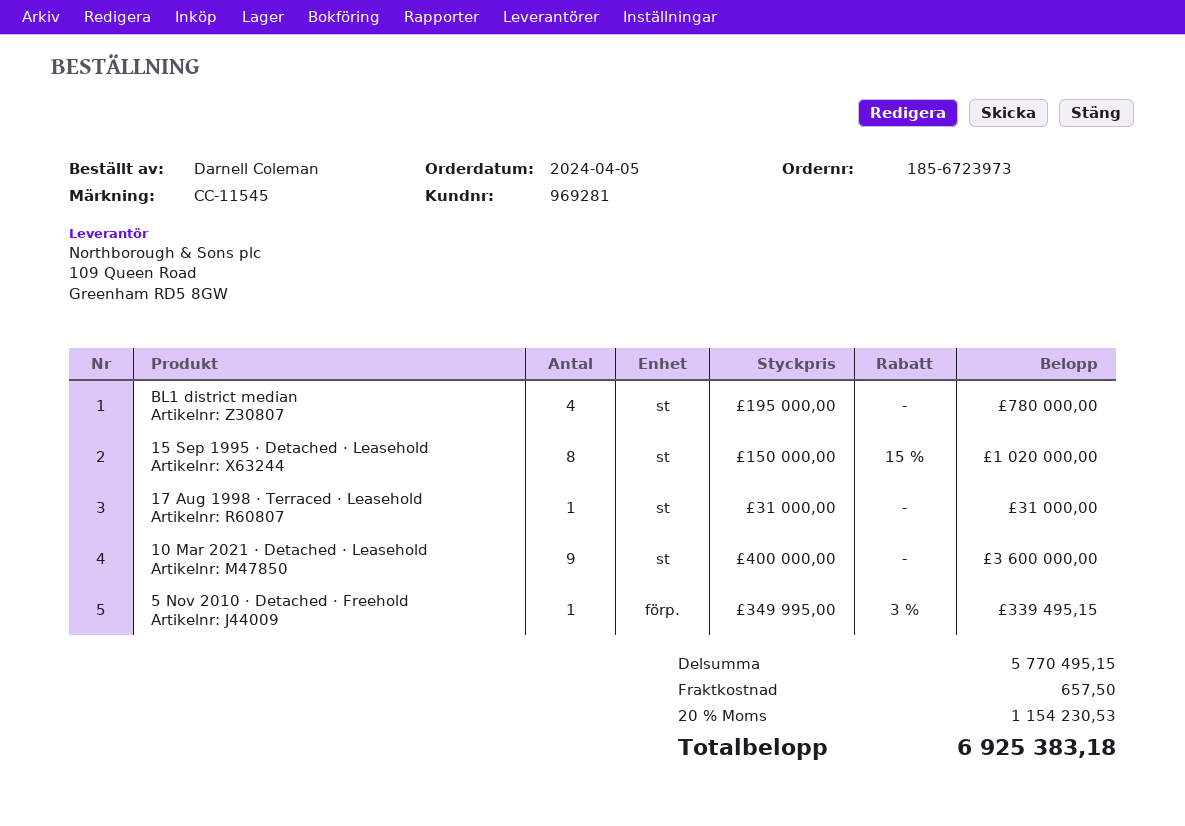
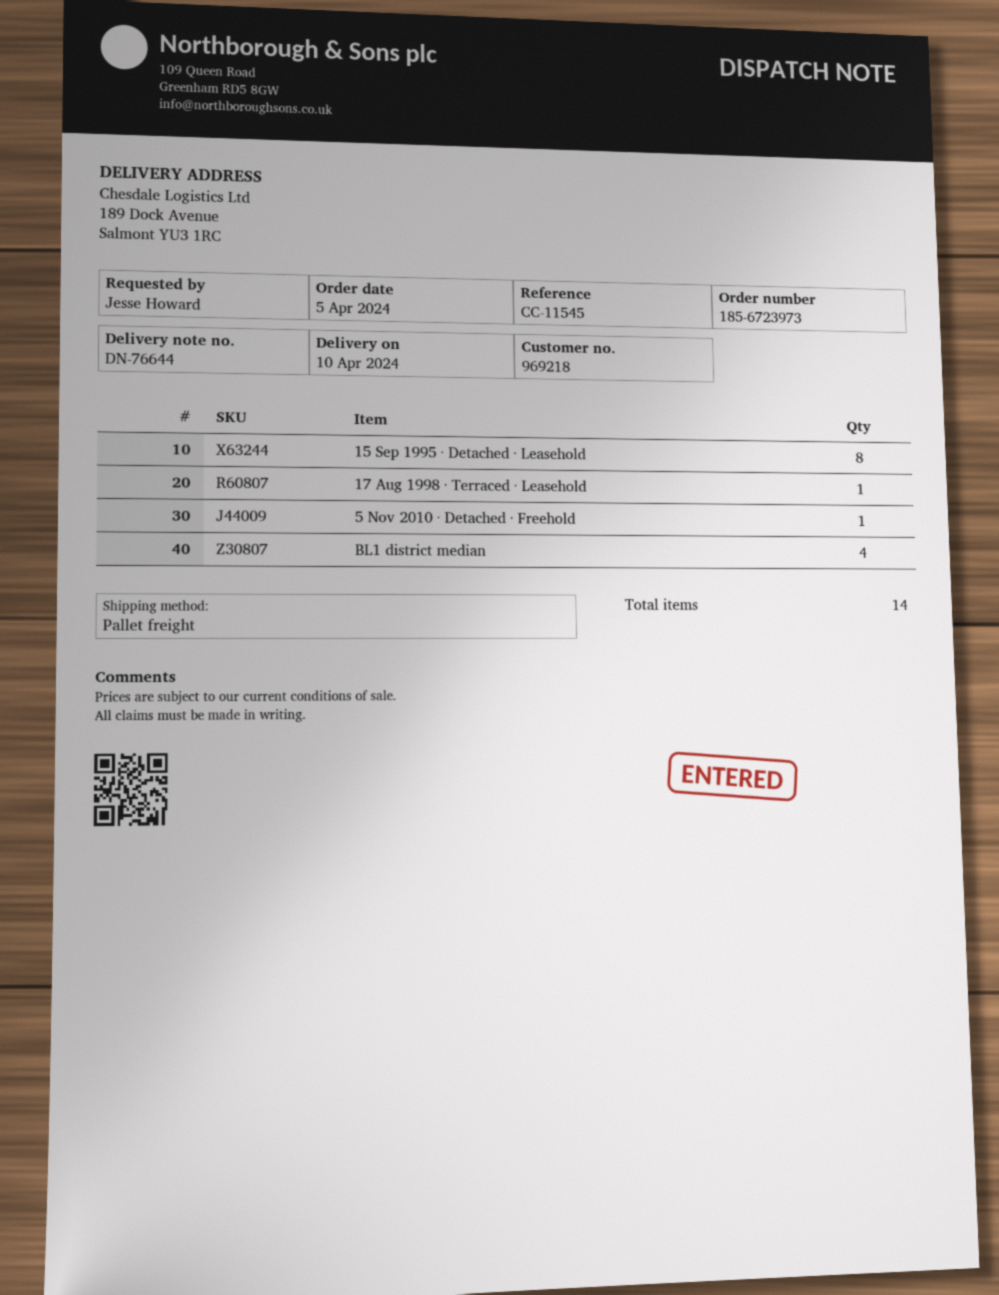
customer number: 969281 -> 969218
ordered by: Darnell Coleman -> Jesse Howard
10 Mar 2021 · Detached · Leasehold: 9 -> none

